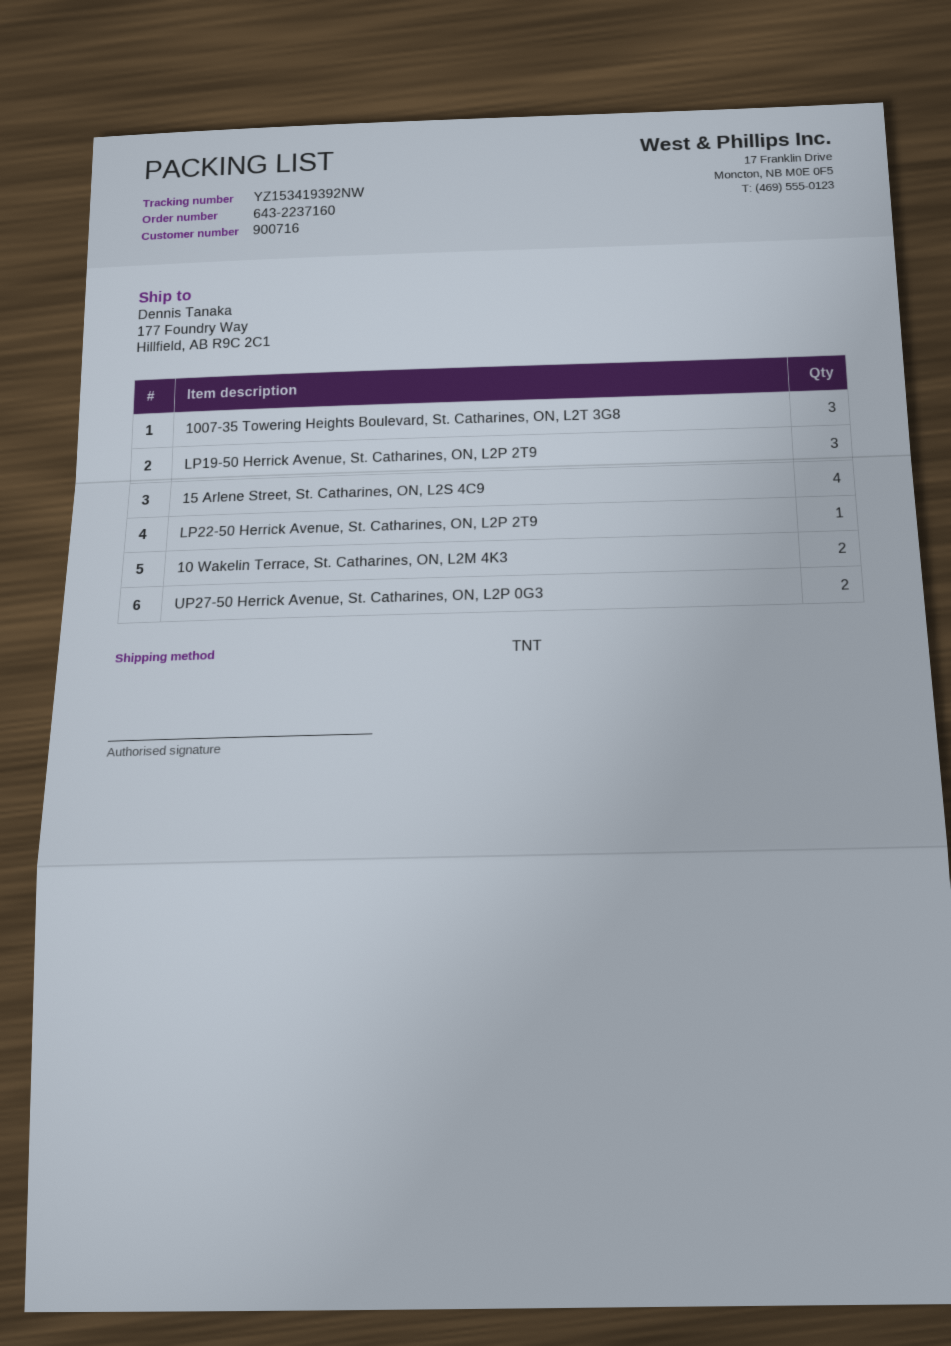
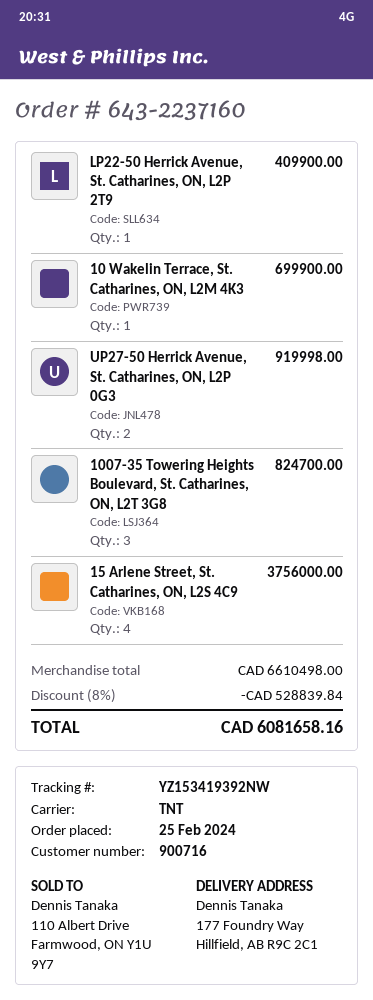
LP19-50 Herrick Avenue, St. Catharines, ON, L2P 2T9: 3 -> none
10 Wakelin Terrace, St. Catharines, ON, L2M 4K3: 2 -> 1

